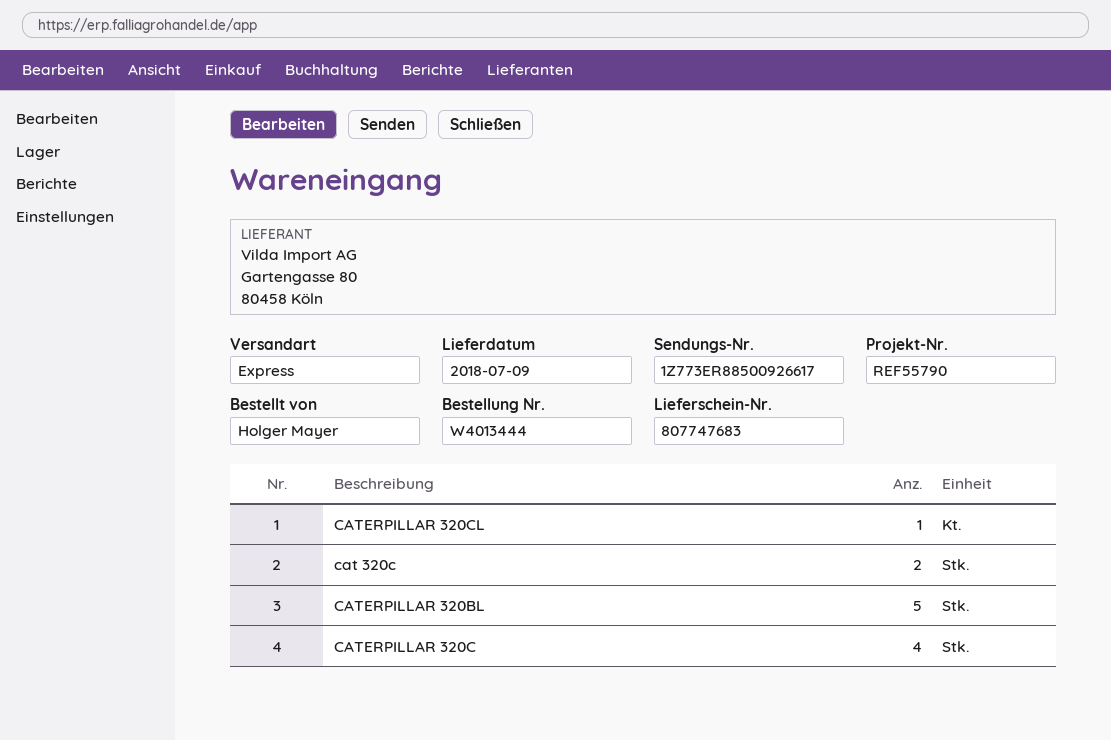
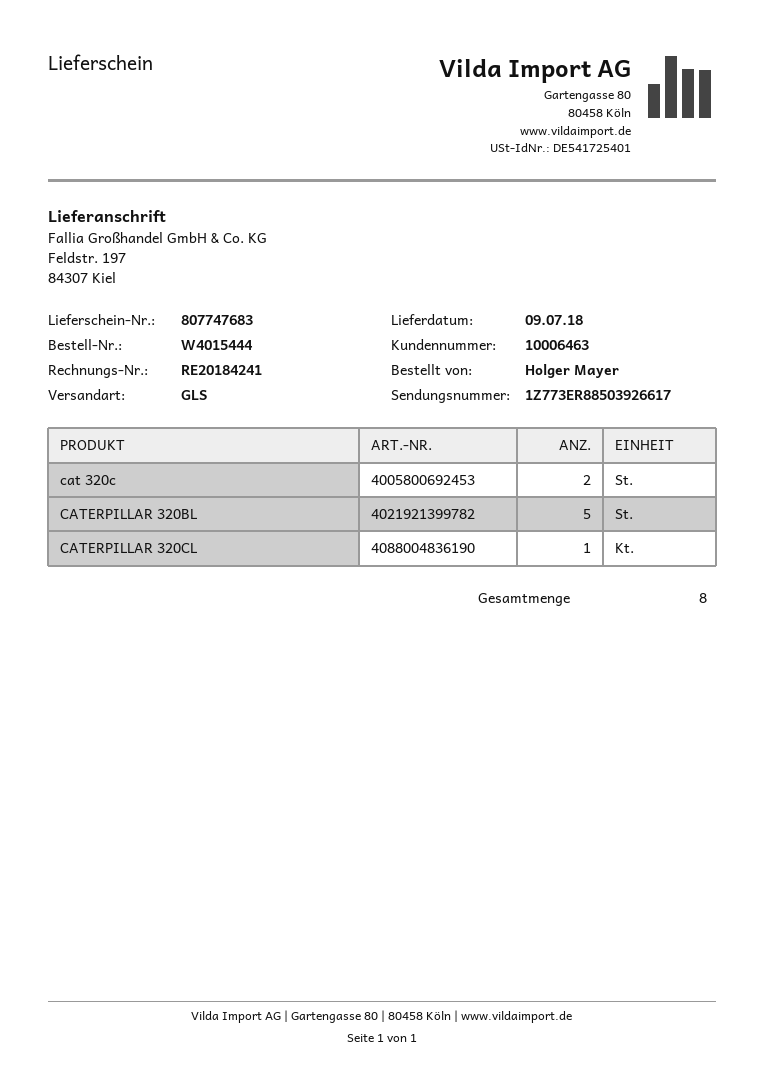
order number: W4013444 -> W4015444
shipping method: express -> GLS
tracking number: 1Z773ER88500926617 -> 1Z773ER88503926617
CATERPILLAR 320C: 4 -> none

